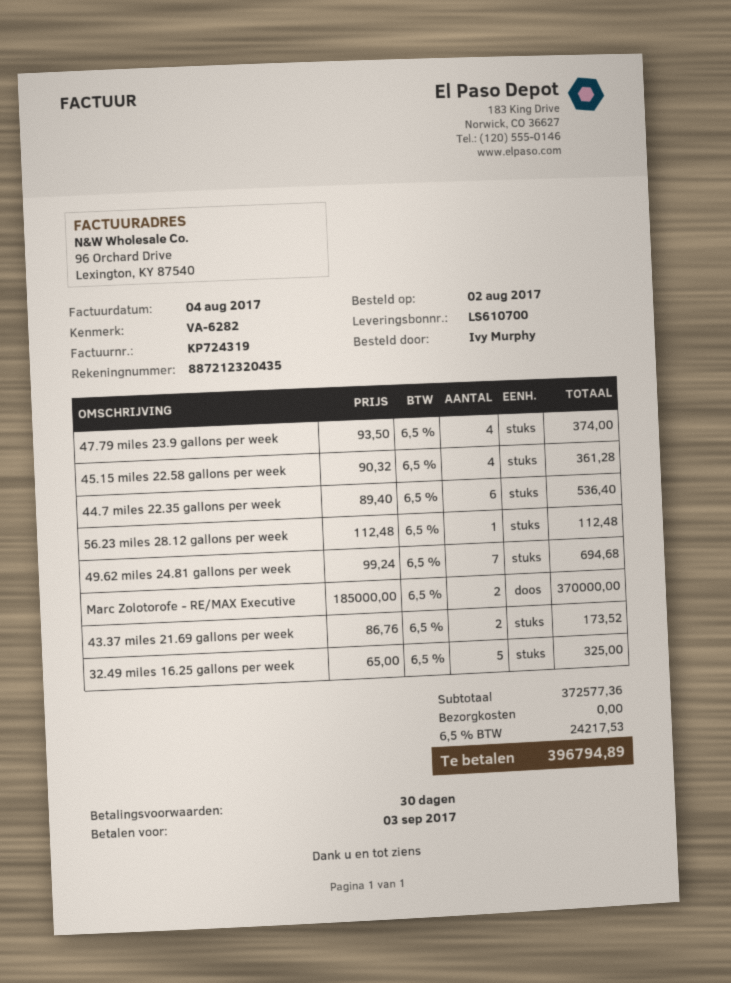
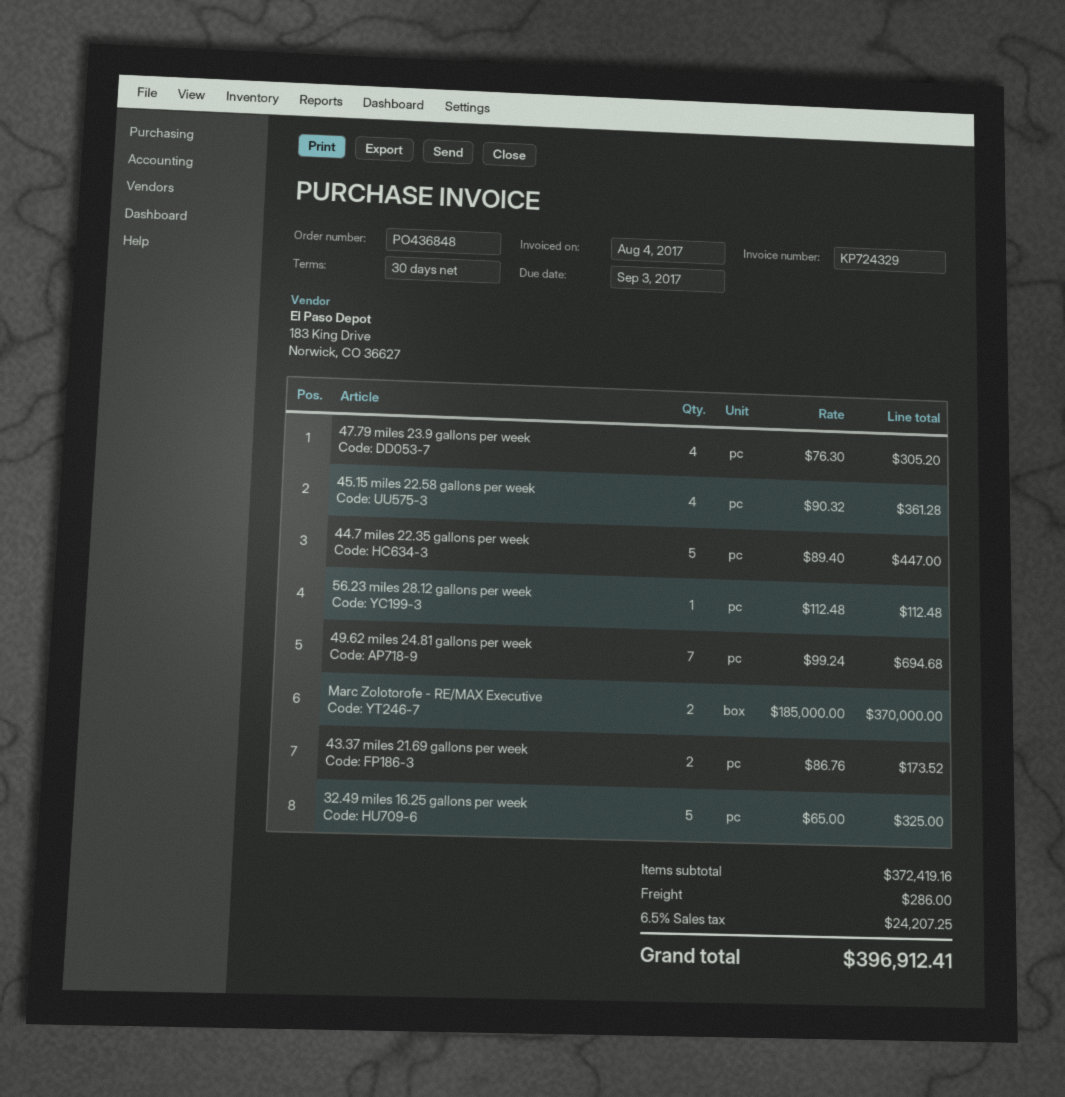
invoice number: KP724319 -> KP724329
47.79 miles 23.9 gallons per week: 4 x 93.50 = 374.00 -> 4 x 76.30 = 305.20
44.7 miles 22.35 gallons per week: 6 x 89.40 = 536.40 -> 5 x 89.40 = 447.00
subtotal: 372577.36 -> 372419.16
shipping: 0.00 -> 286.00
tax: 6.5% = 24217.53 -> 6.5% = 24207.25
total: 396794.89 -> 396912.41

